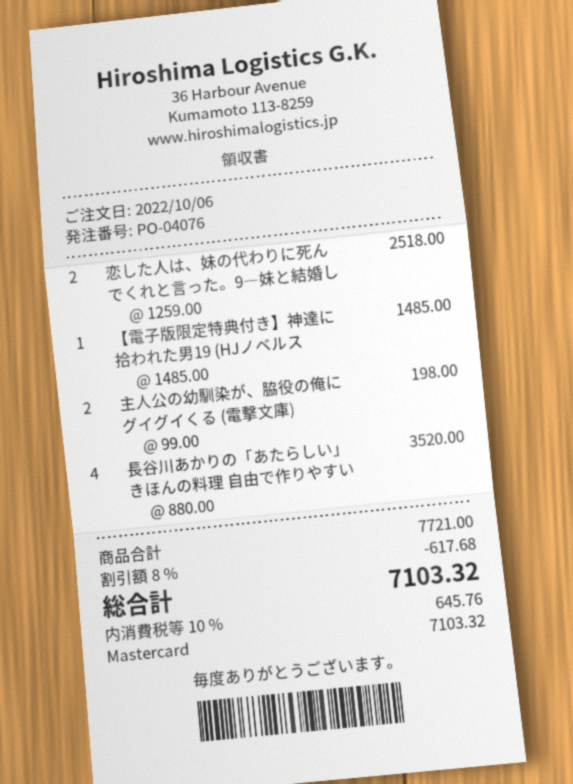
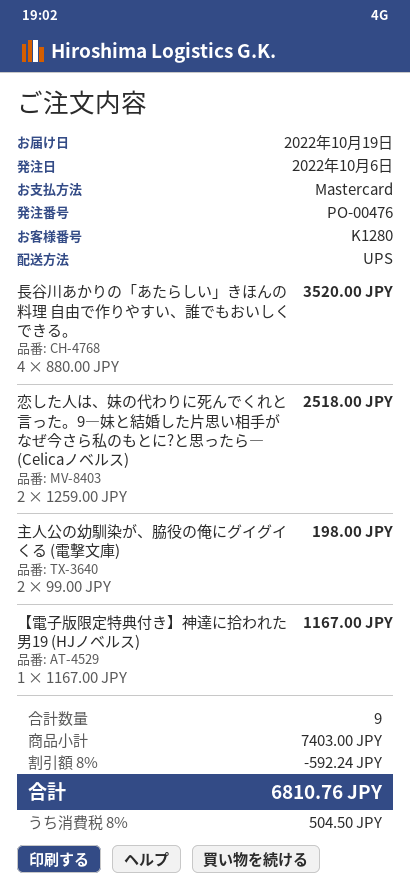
order number: PO-04076 -> PO-00476
【電子版限定特典付き】神達に拾われた男19 (HJノベルス: 1 x 1485.00 = 1485.00 -> 1 x 1167.00 = 1167.00
subtotal: 7721.00 -> 7403.00
discount: 8% = 617.68 -> 8% = 592.24
tax: 10% = 645.76 -> 8% = 504.50
total: 7103.32 -> 6810.76

